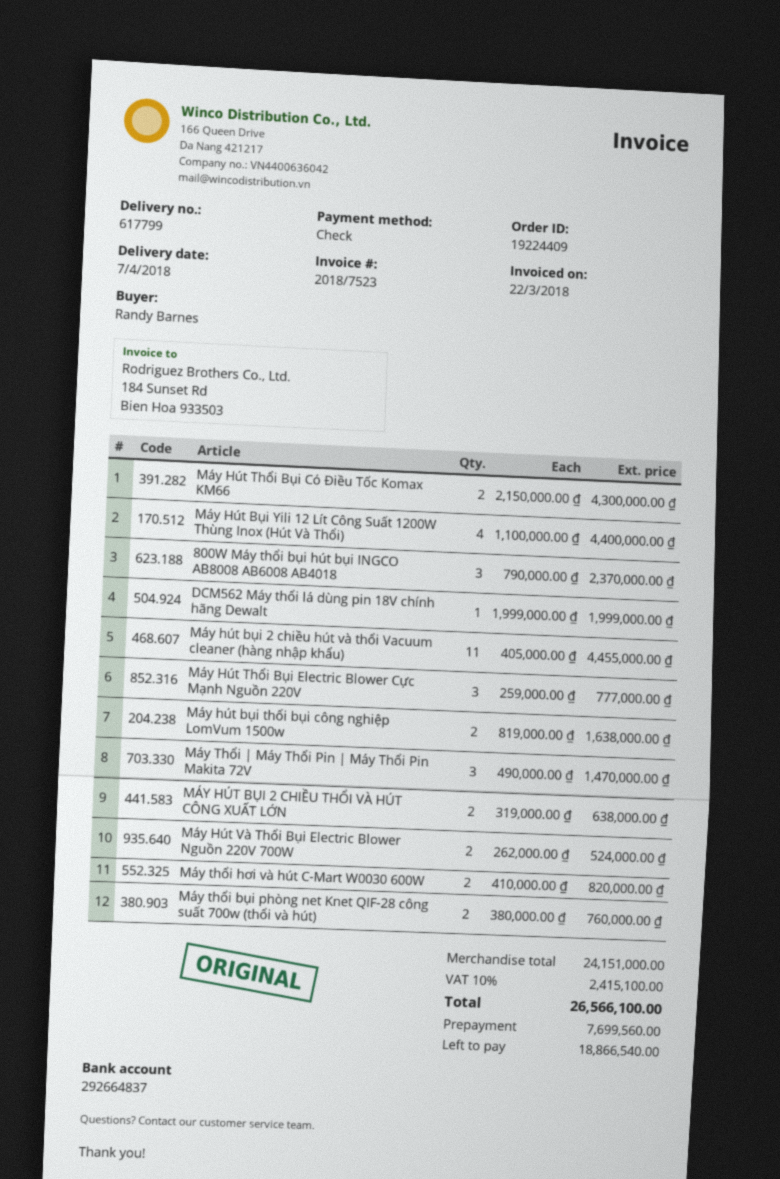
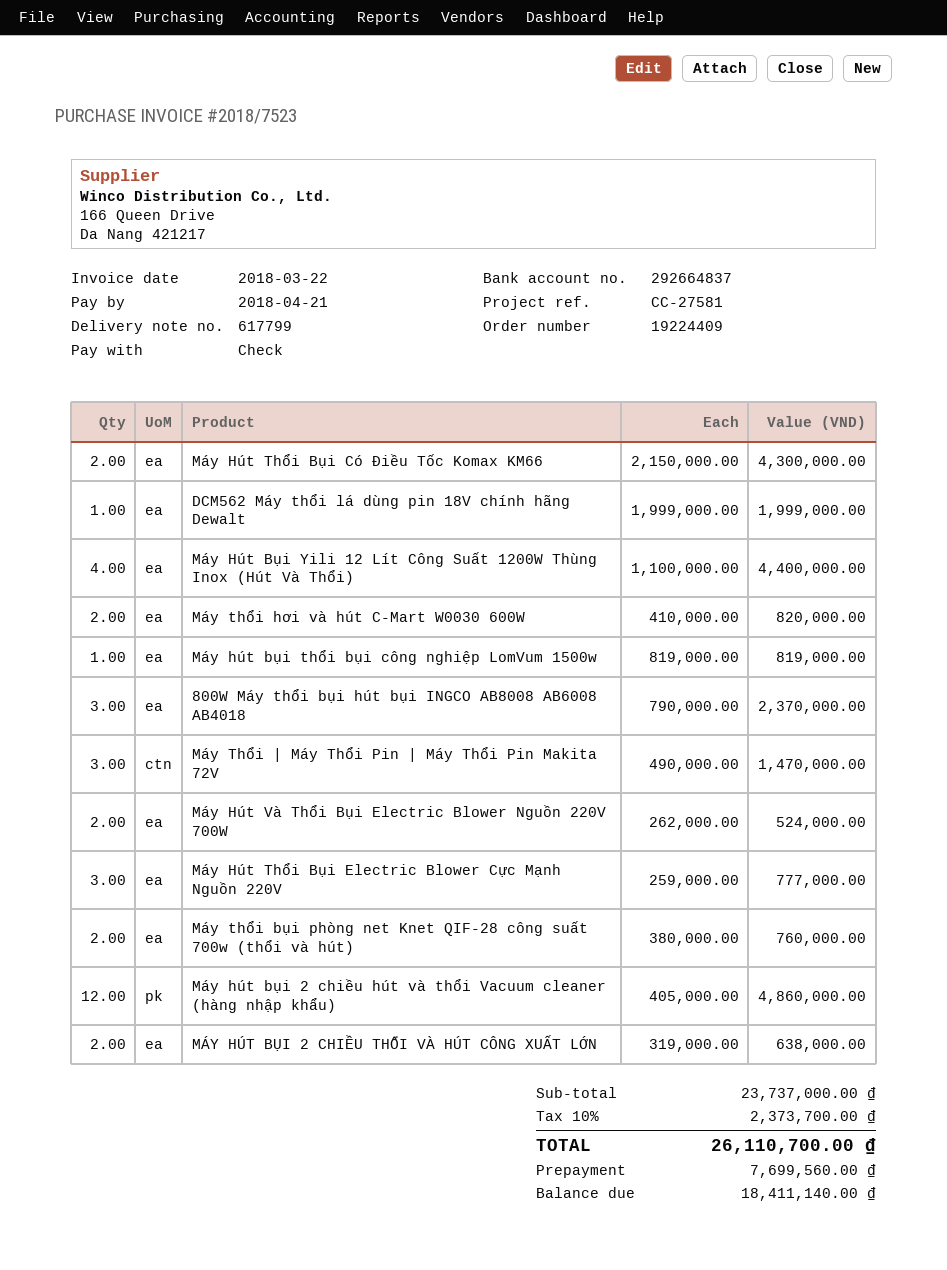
Máy hút bụi 2 chiều hút và thổi Vacuum cleaner (hàng nhập khẩu): 11 x 405000.00 = 4455000.00 -> 12 x 405000.00 = 4860000.00
Máy hút bụi thổi bụi công nghiệp LomVum 1500w: 2 x 819000.00 = 1638000.00 -> 1 x 819000.00 = 819000.00
subtotal: 24151000.00 -> 23737000.00
tax: 10% = 2415100.00 -> 10% = 2373700.00
total: 26566100.00 -> 26110700.00
balance: 18866540.00 -> 18411140.00

